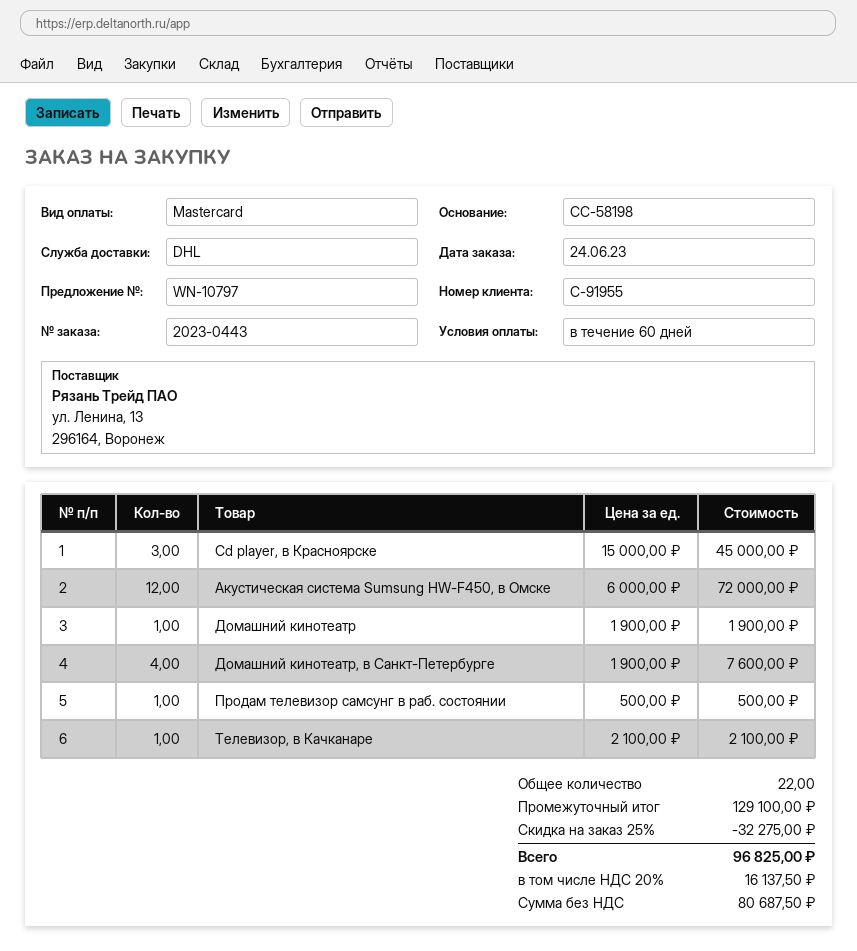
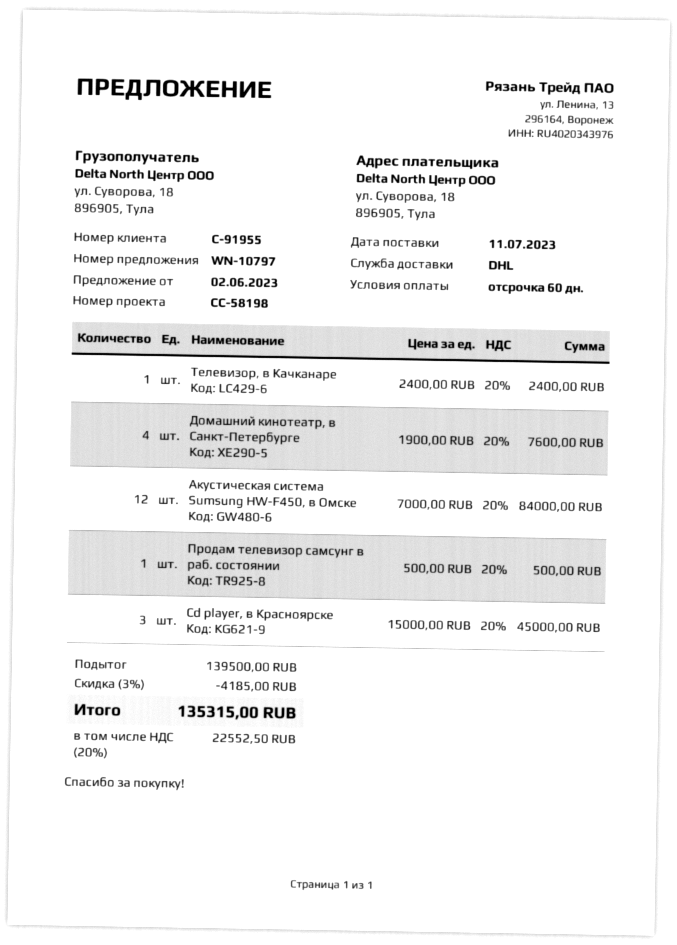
Акустическая система Sumsung HW-F450, в Омске: 12 x 6000.00 = 72000.00 -> 12 x 7000.00 = 84000.00
Домашний кинотеатр: 1 x 1900.00 = 1900.00 -> none
Телевизор, в Качканаре: 1 x 2100.00 = 2100.00 -> 1 x 2400.00 = 2400.00
subtotal: 129100.00 -> 139500.00
discount: 25% = 32275.00 -> 3% = 4185.00
tax: 20% = 16137.50 -> 20% = 22552.50
total: 96825.00 -> 135315.00

